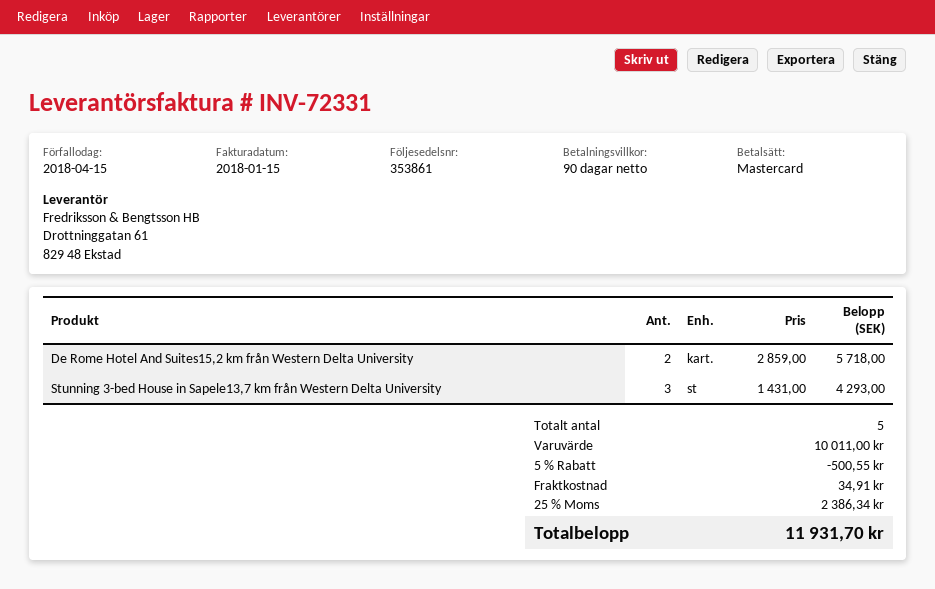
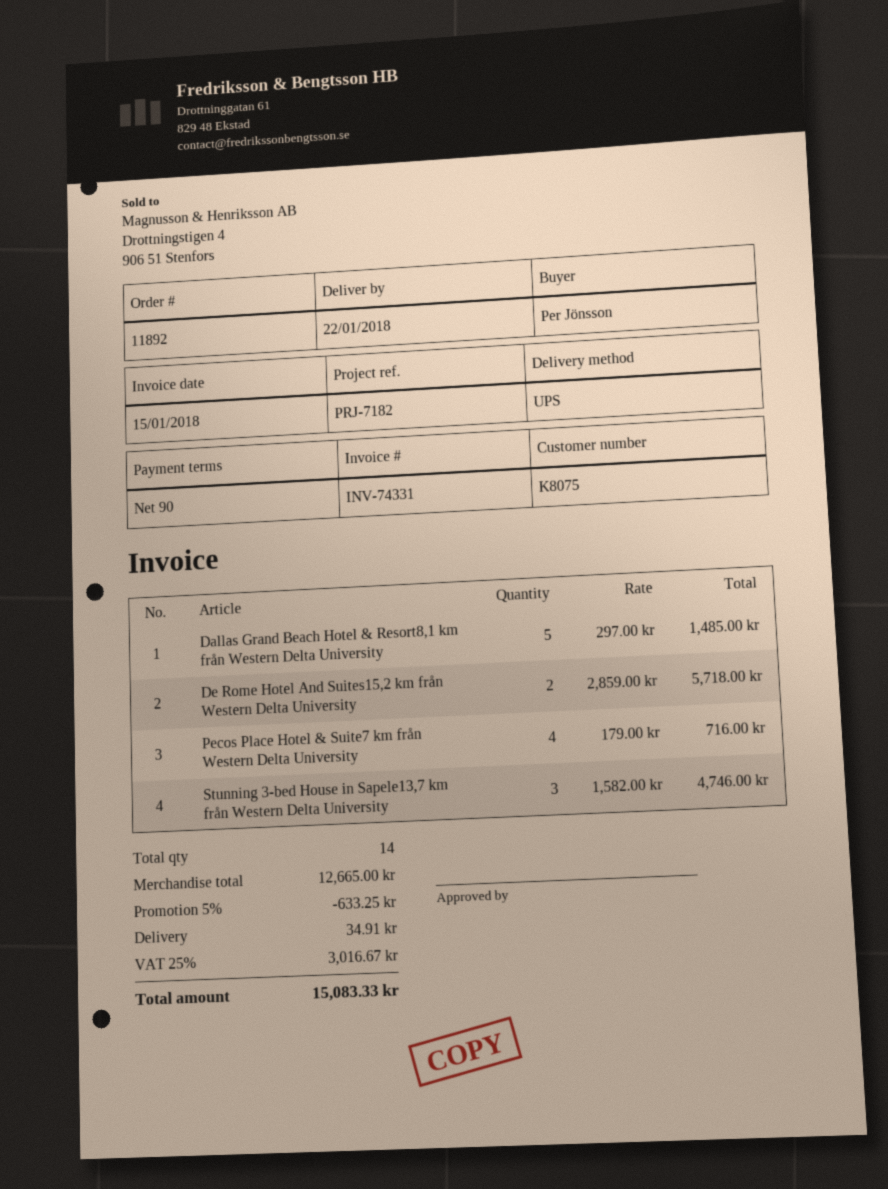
invoice number: INV-72331 -> INV-74331
Stunning 3-bed House in Sapele13,7 km från Western Delta University: 3 x 1431.00 = 4293.00 -> 3 x 1582.00 = 4746.00
Dallas Grand Beach Hotel & Resort8,1 km från Western Delta University: none -> 5 x 297.00 = 1485.00
Pecos Place Hotel & Suite7 km från Western Delta University: none -> 4 x 179.00 = 716.00
total quantity: 5 -> 14
subtotal: 10011.00 -> 12665.00
discount: 5% = 500.55 -> 5% = 633.25
tax: 25% = 2386.34 -> 25% = 3016.67
total: 11931.70 -> 15083.33

